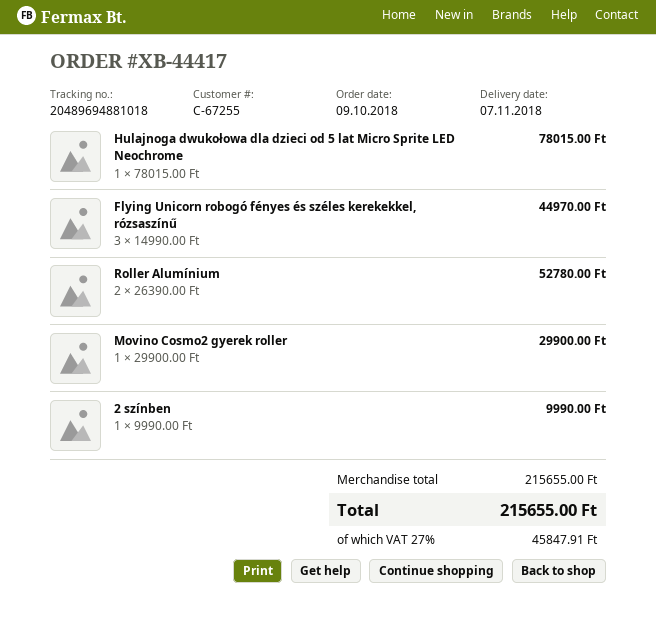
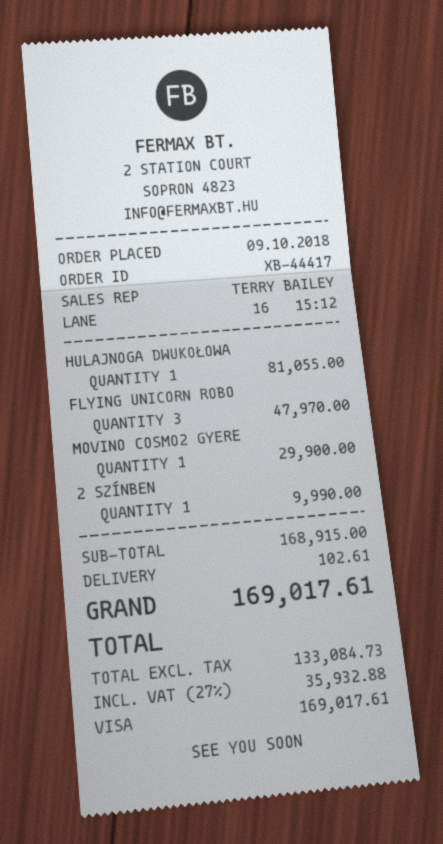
Hulajnoga dwukołowa dla dzieci od 5 lat Micro Sprite LED Neochrome: 1 for 78015.00 -> 1 for 81055.00
Flying Unicorn robogó fényes és széles kerekekkel, rózsaszínű: 3 for 44970.00 -> 3 for 47970.00
Roller Alumínium: 2 for 52780.00 -> none
subtotal: 215655.00 -> 168915.00
shipping: none -> 102.61
tax: 27% = 45847.91 -> 27% = 35932.88
total: 215655.00 -> 169017.61

